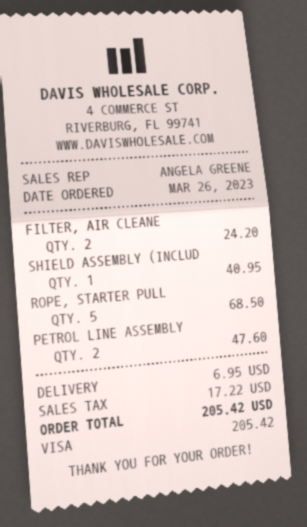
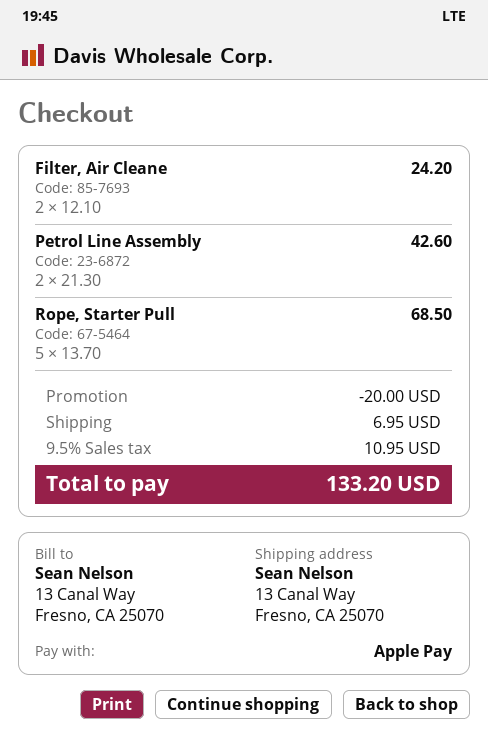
payment method: Visa -> Apple Pay
SHIELD ASSEMBLY (INCLUD: 1 for 40.95 -> none
PETROL LINE ASSEMBLY: 2 for 47.60 -> 2 for 42.60
discount: none -> 20.00
tax: 17.22 -> 10.95
total: 205.42 -> 133.20

